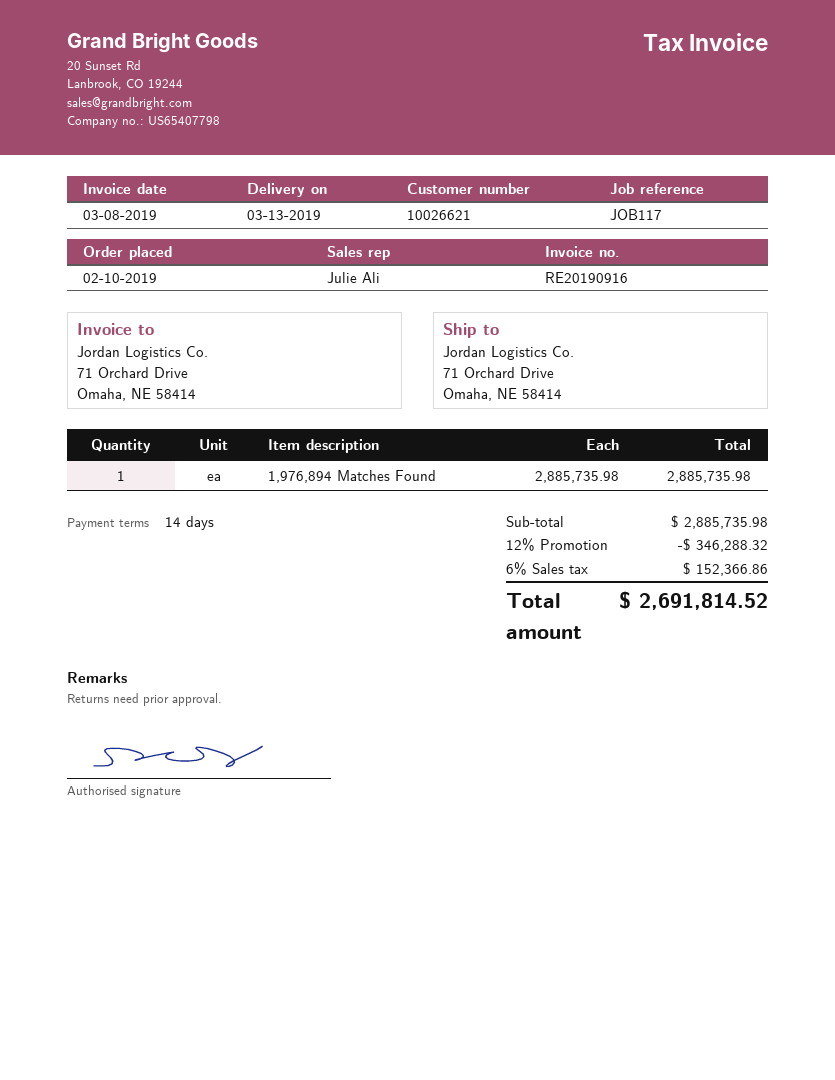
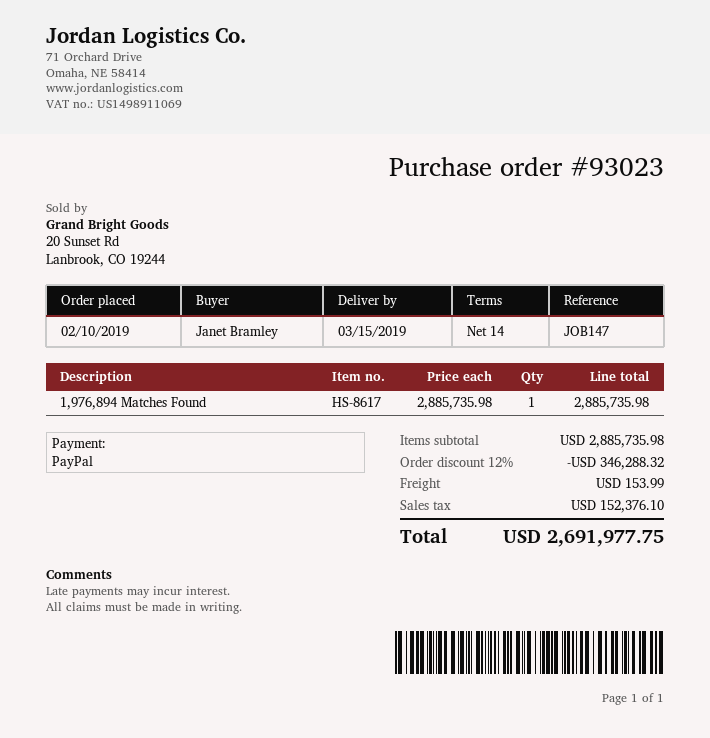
delivery date: 2019-03-13 -> 2019-03-15
reference: JOB117 -> JOB147
shipping: none -> 153.99
tax: 152366.86 -> 152376.10
total: 2691814.52 -> 2691977.75

